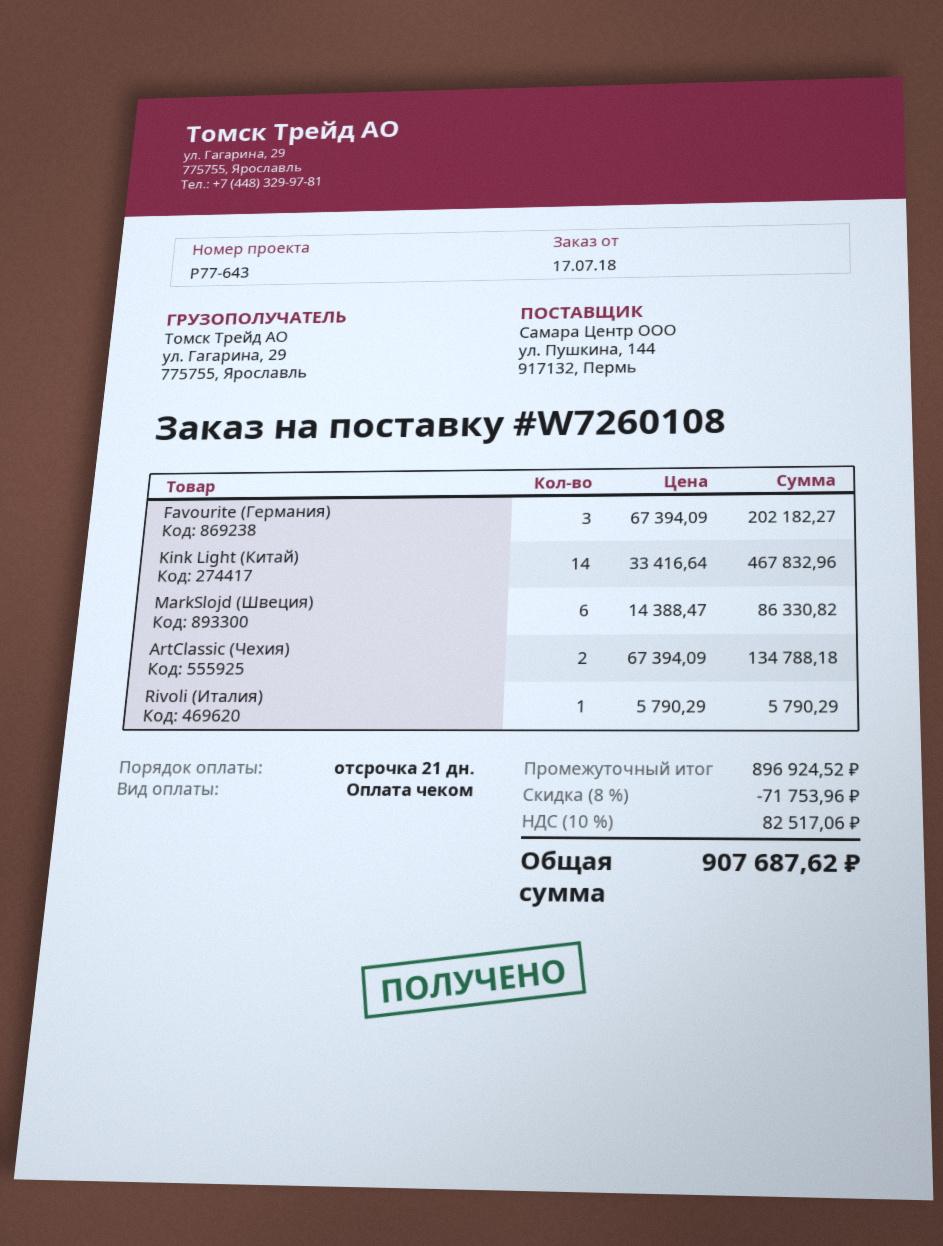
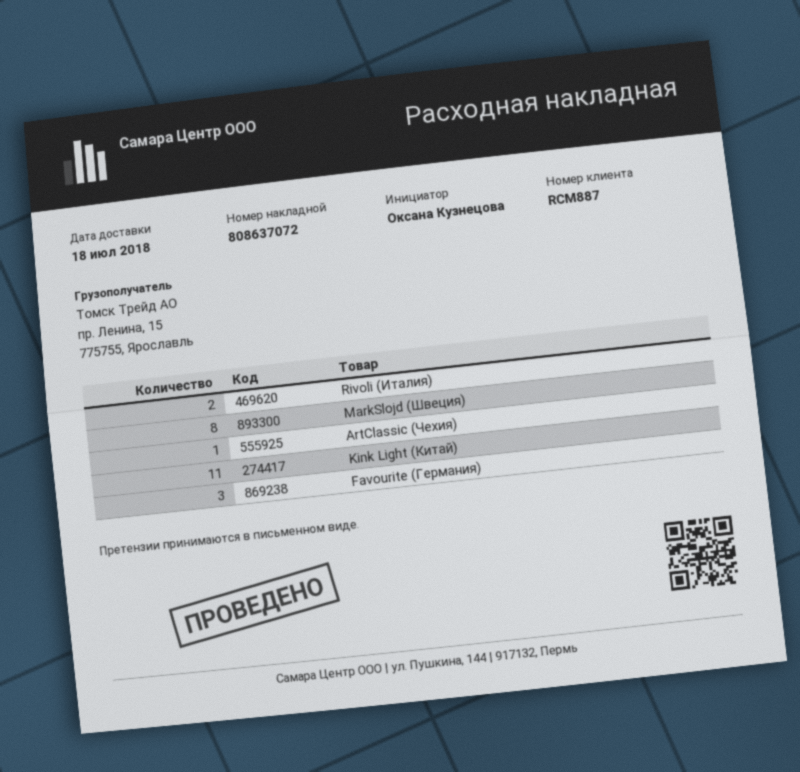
ship to: ул. Гагарина, 29, 775755, Ярославль -> пр. Ленина, 15, 775755, Ярославль
Kink Light (Китай): 14 -> 11
MarkSlojd (Швеция): 6 -> 8
ArtClassic (Чехия): 2 -> 1
Rivoli (Италия): 1 -> 2

